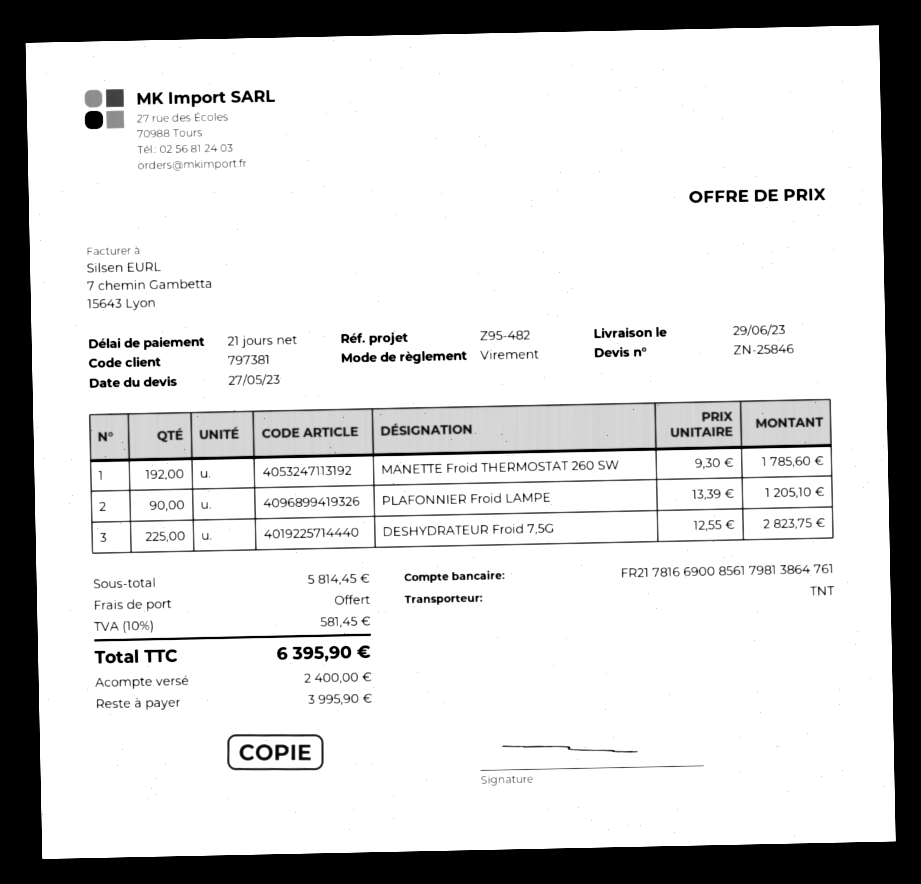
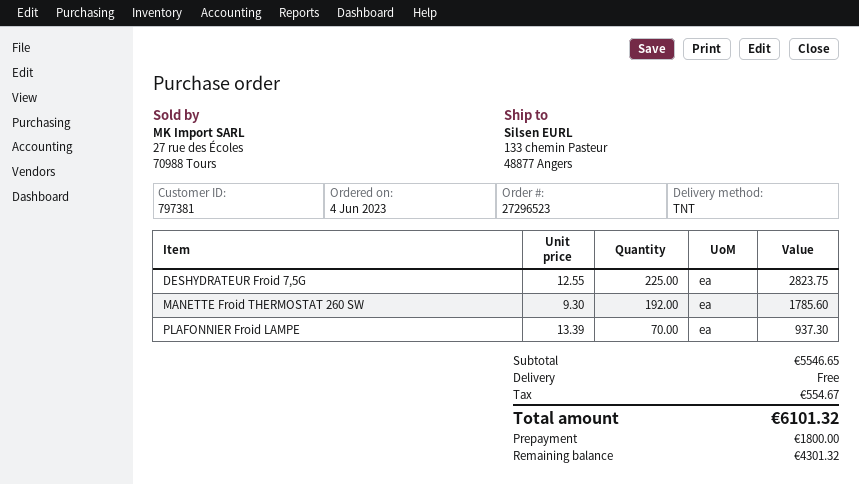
PLAFONNIER Froid LAMPE: 90 x 13.39 = 1205.10 -> 70 x 13.39 = 937.30
subtotal: 5814.45 -> 5546.65
tax: 581.45 -> 554.67
total: 6395.90 -> 6101.32
deposit: 2400.00 -> 1800.00
balance: 3995.90 -> 4301.32

